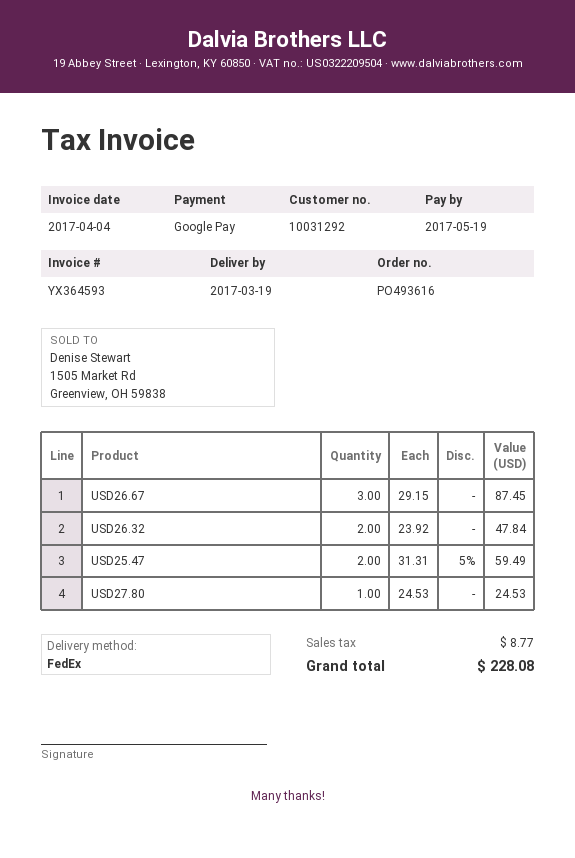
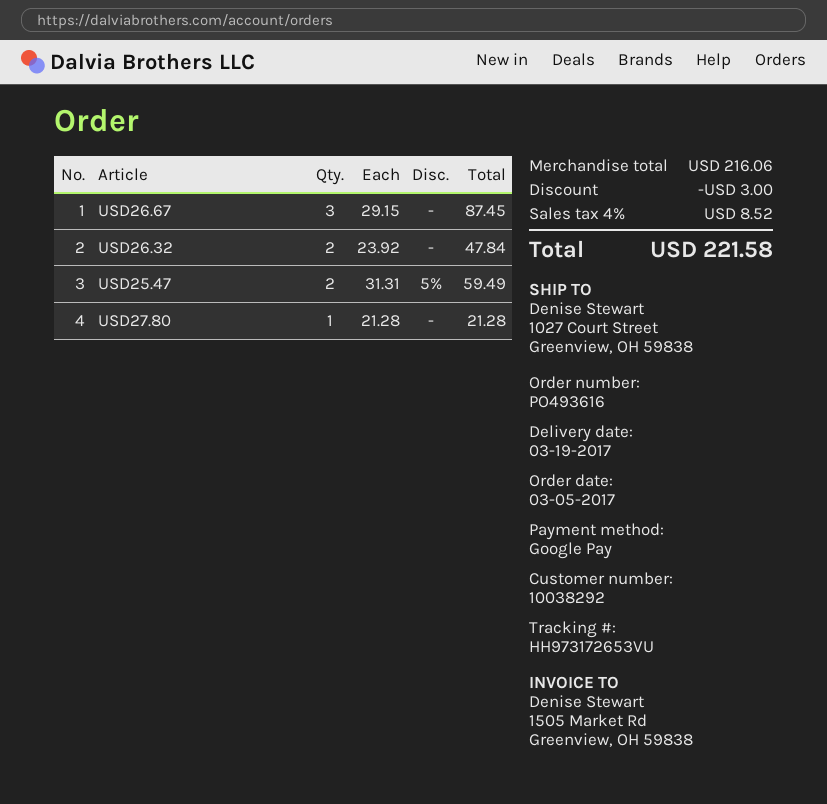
customer number: 10031292 -> 10038292
USD27.80: 1 x 24.53 = 24.53 -> 1 x 21.28 = 21.28
discount: none -> 3.00
tax: 8.77 -> 8.52
total: 228.08 -> 221.58

